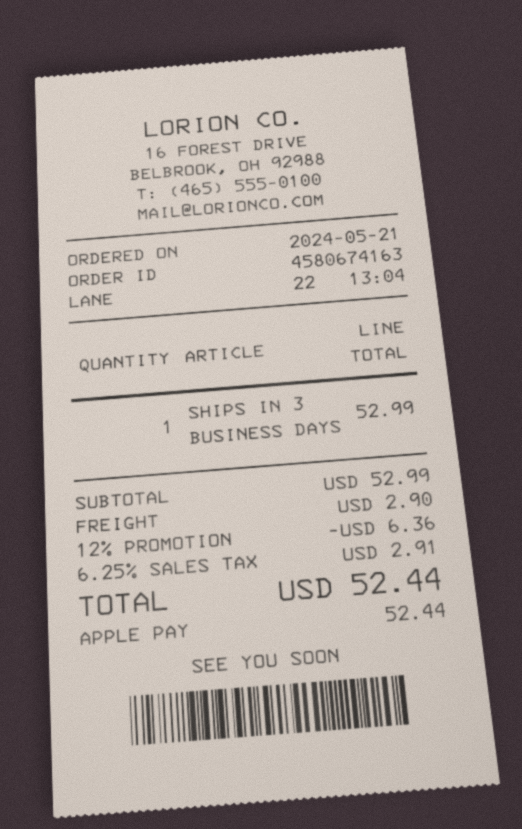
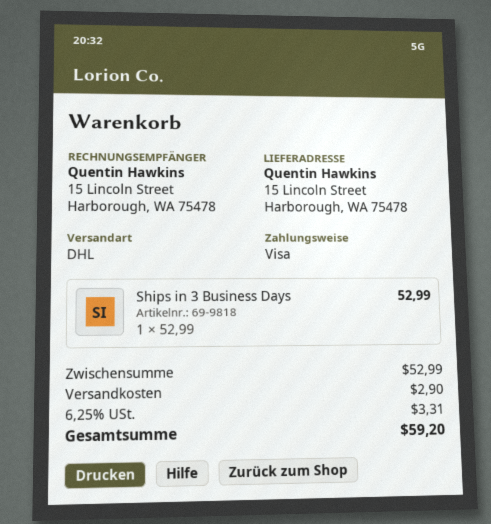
payment method: Apple Pay -> Visa
discount: 12% = 6.36 -> none
tax: 6.25% = 2.91 -> 6.25% = 3.31
total: 52.44 -> 59.20

